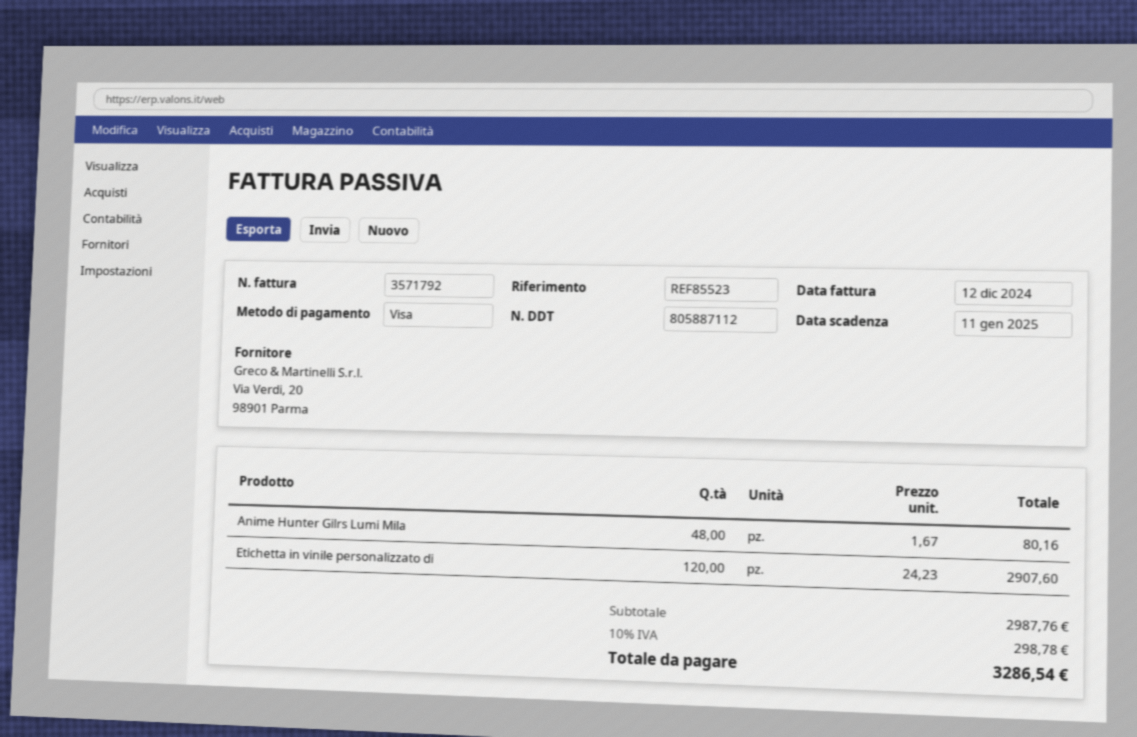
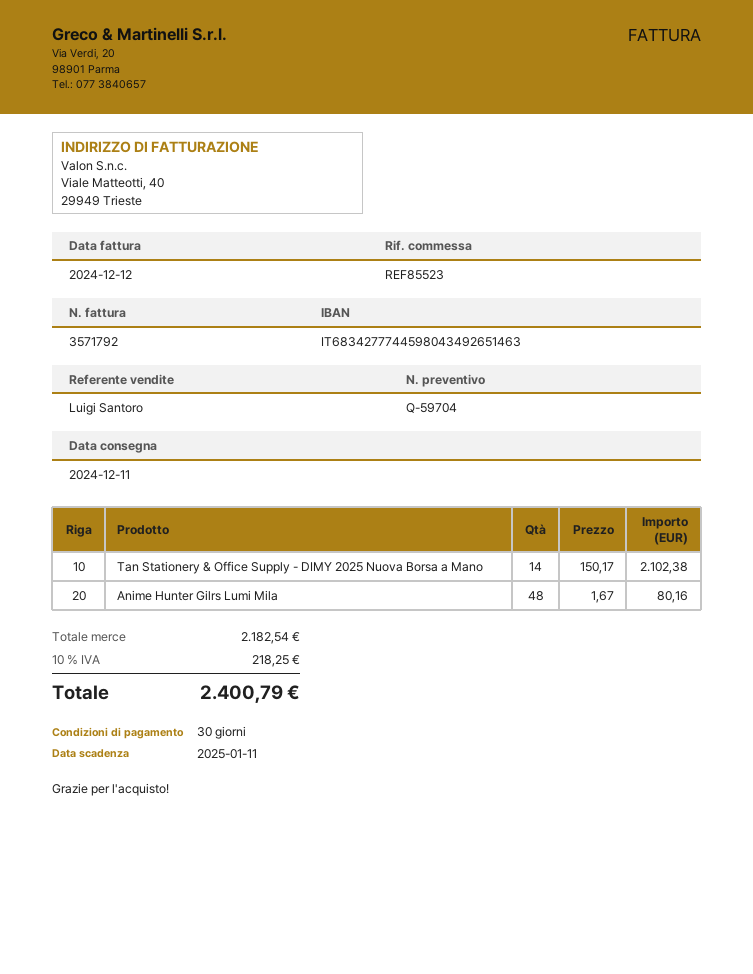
Etichetta in vinile personalizzato di: 120 x 24.23 = 2907.60 -> none
Tan Stationery & Office Supply - DIMY 2025 Nuova Borsa a Mano: none -> 14 x 150.17 = 2102.38
subtotal: 2987.76 -> 2182.54
tax: 10% = 298.78 -> 10% = 218.25
total: 3286.54 -> 2400.79

